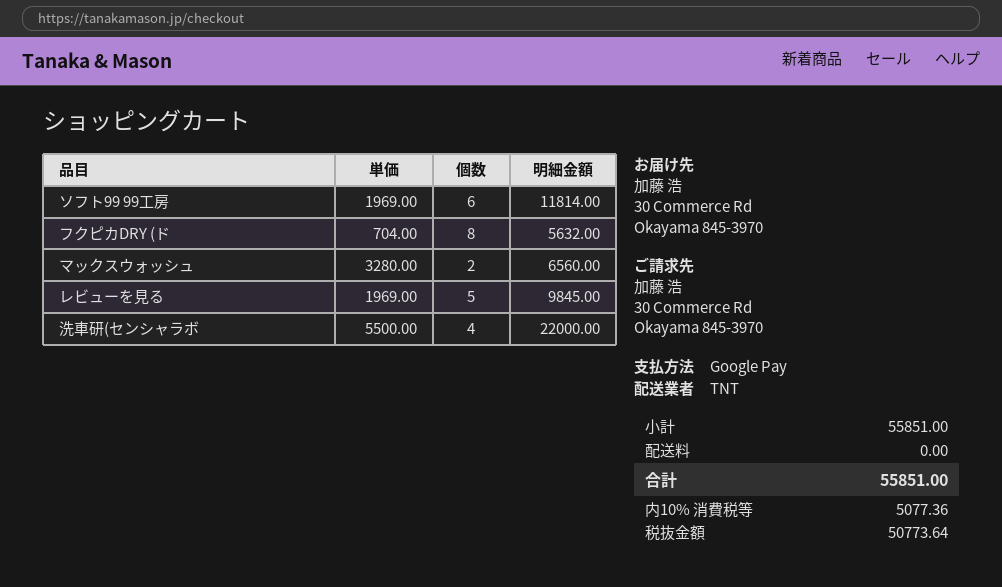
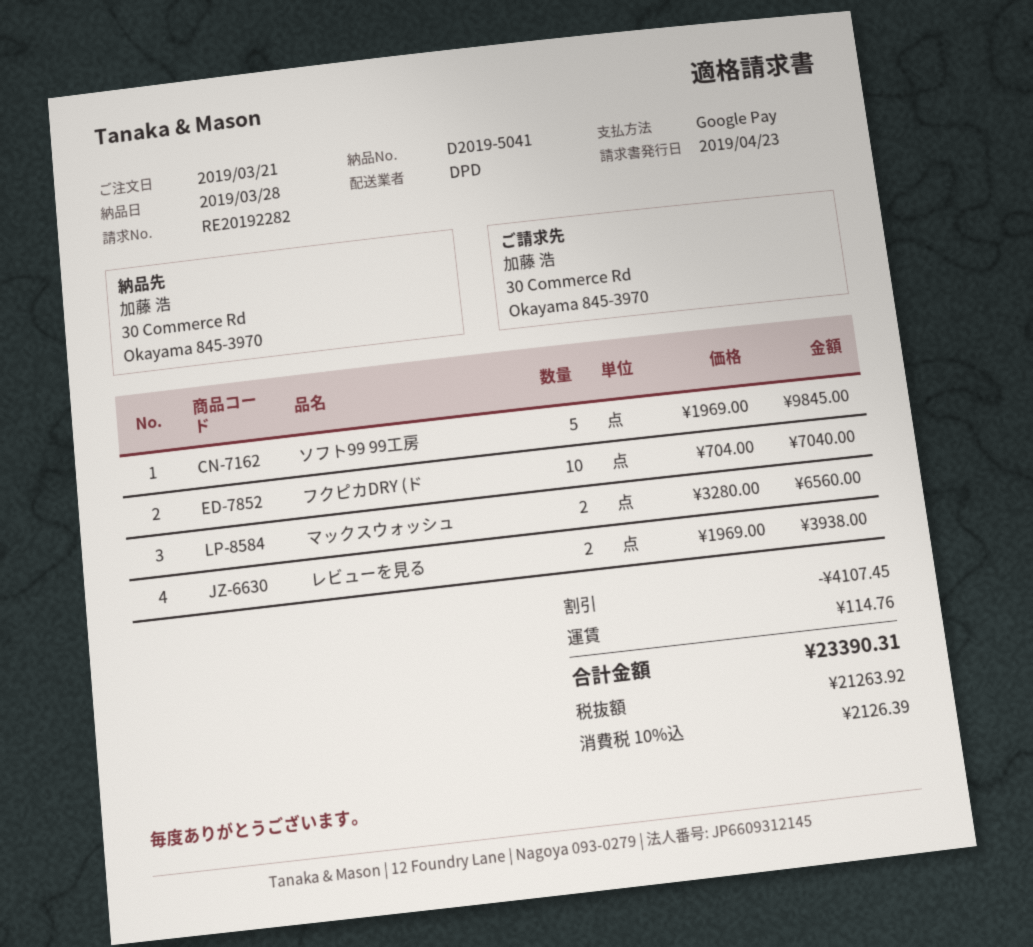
shipping method: TNT -> DPD
ソフト99 99工房: 6 x 1969.00 = 11814.00 -> 5 x 1969.00 = 9845.00
フクピカDRY (ド: 8 x 704.00 = 5632.00 -> 10 x 704.00 = 7040.00
レビューを見る: 5 x 1969.00 = 9845.00 -> 2 x 1969.00 = 3938.00
洗車研(センシャラボ: 4 x 5500.00 = 22000.00 -> none
discount: none -> 4107.45
shipping: 0.00 -> 114.76
net: 50773.64 -> 21263.92
tax: 10% = 5077.36 -> 10% = 2126.39
total: 55851.00 -> 23390.31

